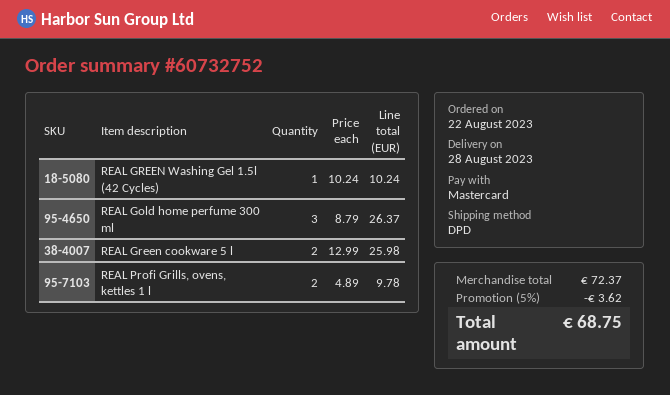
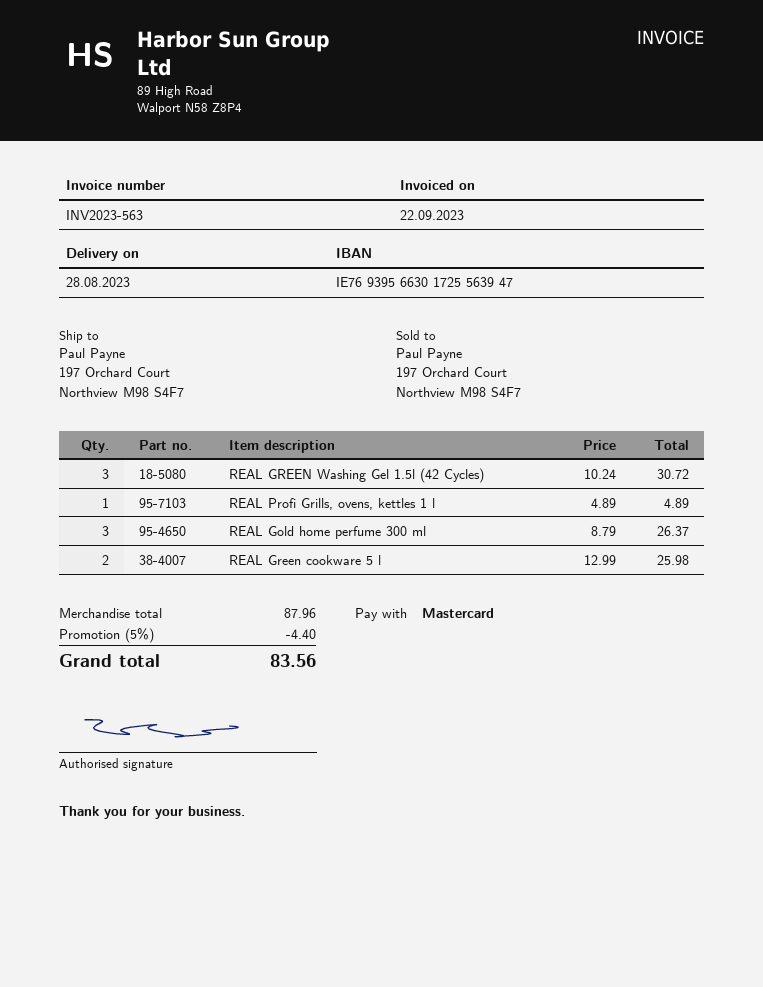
REAL GREEN Washing Gel 1.5l (42 Cycles): 1 x 10.24 = 10.24 -> 3 x 10.24 = 30.72
REAL Profi Grills, ovens, kettles 1 l: 2 x 4.89 = 9.78 -> 1 x 4.89 = 4.89
subtotal: 72.37 -> 87.96
discount: 5% = 3.62 -> 5% = 4.40
total: 68.75 -> 83.56

